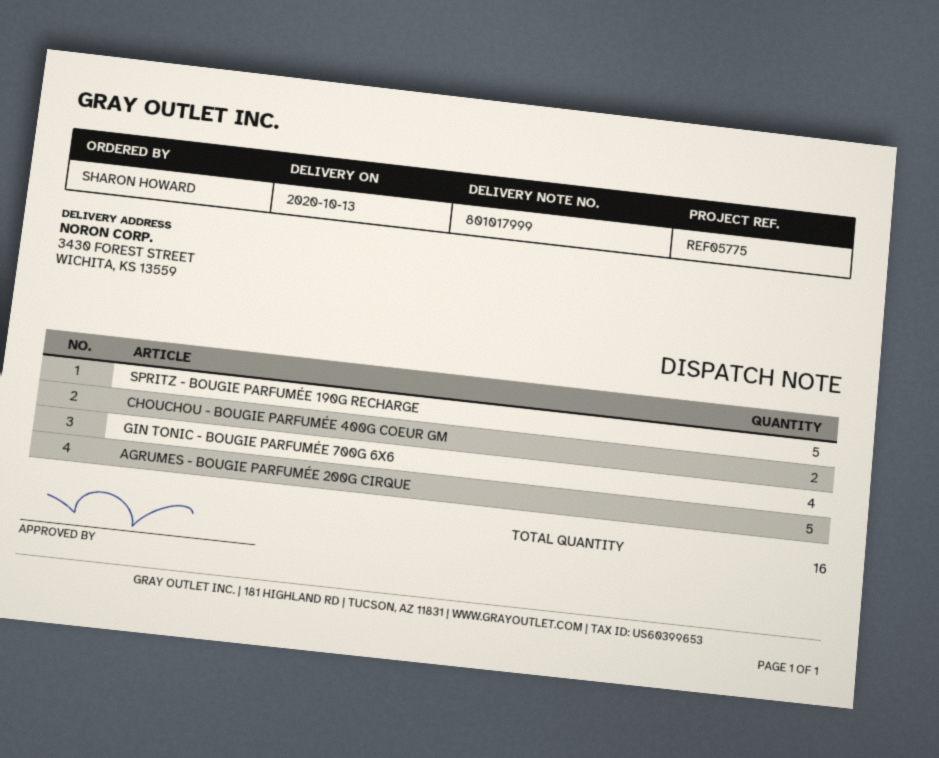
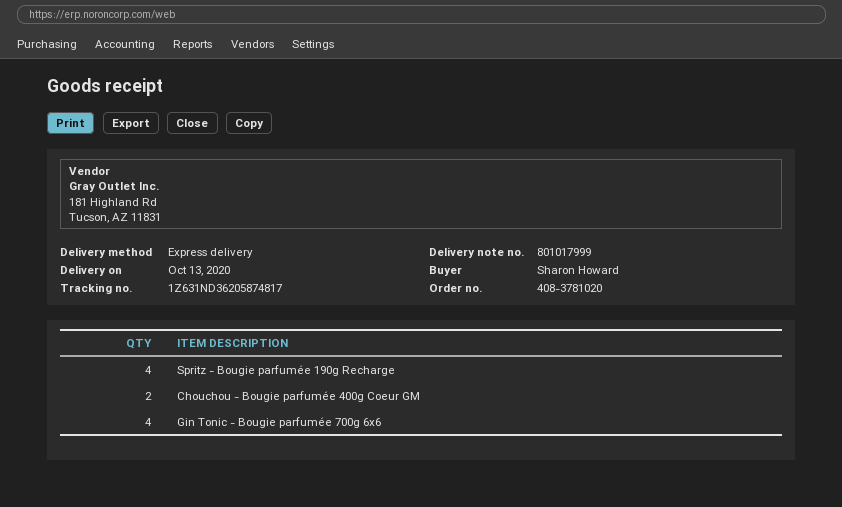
SPRITZ - BOUGIE PARFUMÉE 190G RECHARGE: 5 -> 4
AGRUMES - BOUGIE PARFUMÉE 200G CIRQUE: 5 -> none

